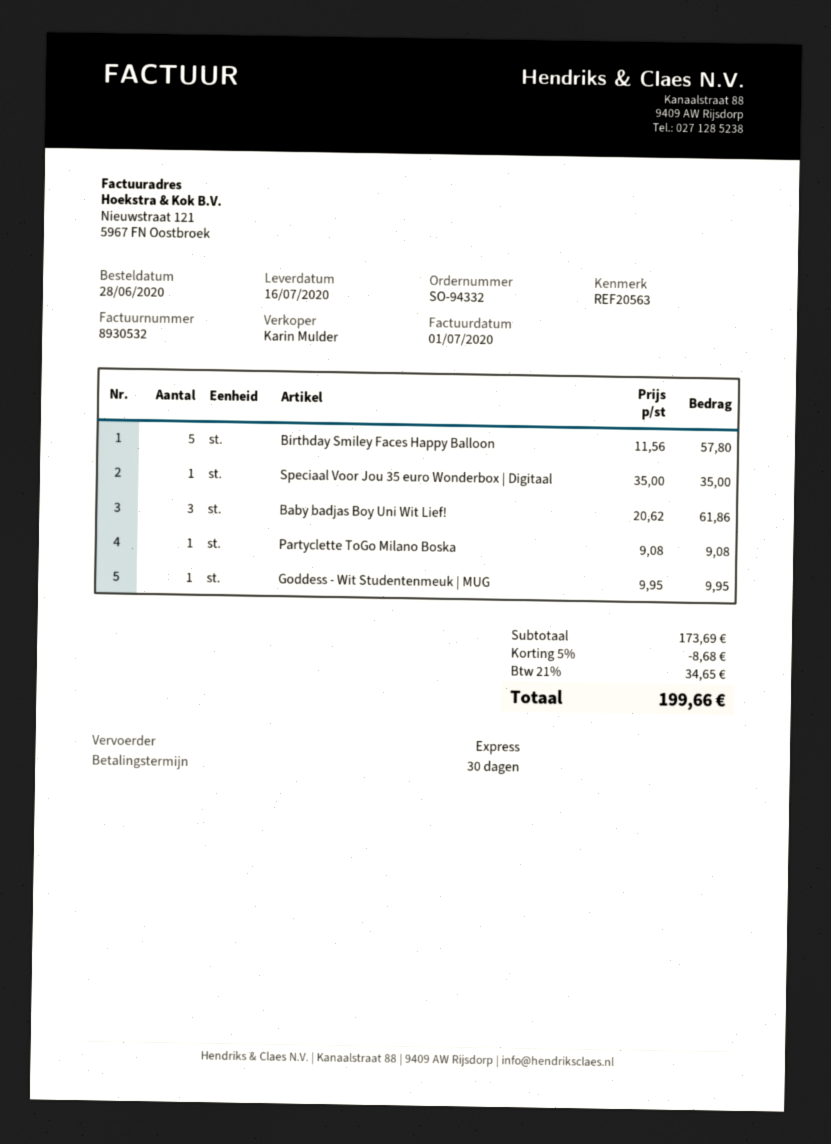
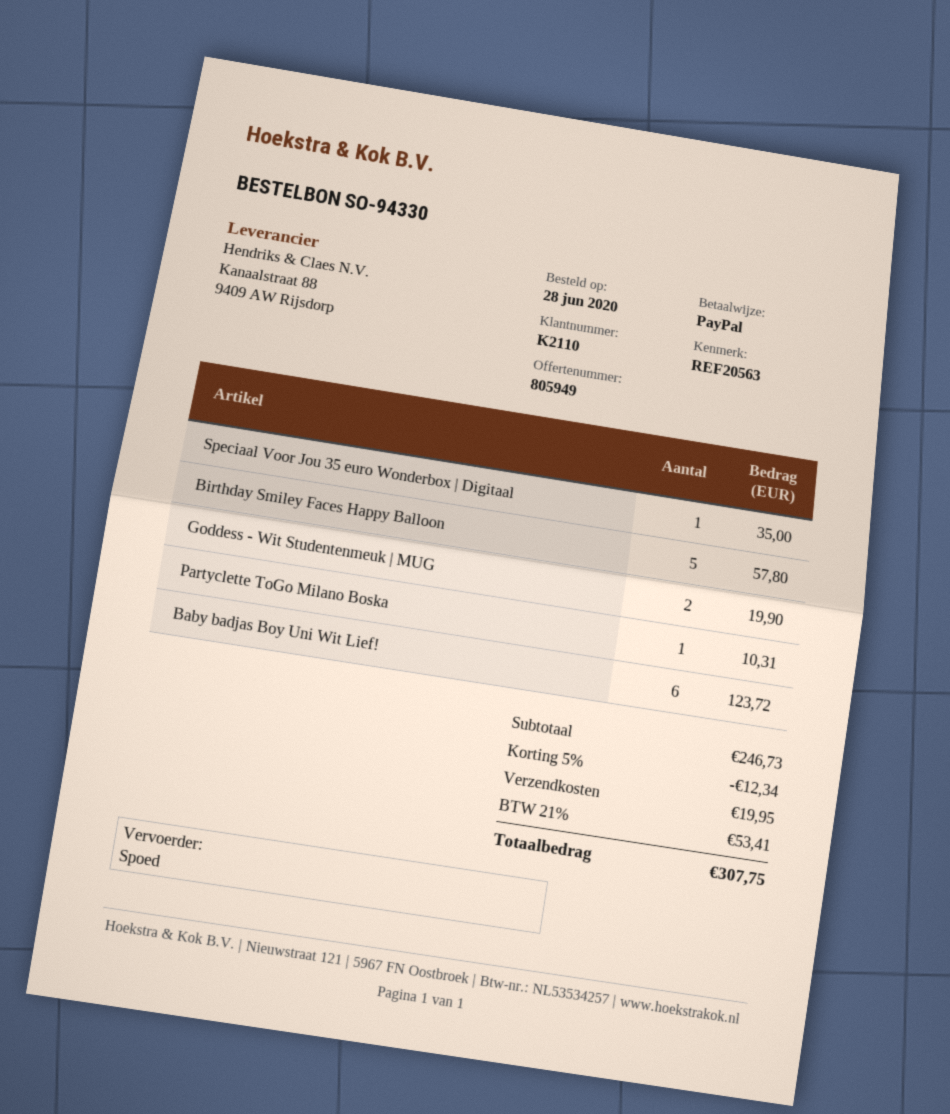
order number: SO-94332 -> SO-94330
Baby badjas Boy Uni Wit Lief!: 3 for 61.86 -> 6 for 123.72
Partyclette ToGo Milano Boska: 1 for 9.08 -> 1 for 10.31
Goddess - Wit Studentenmeuk | MUG: 1 for 9.95 -> 2 for 19.90
subtotal: 173.69 -> 246.73
discount: 5% = 8.68 -> 5% = 12.34
shipping: none -> 19.95
tax: 21% = 34.65 -> 21% = 53.41
total: 199.66 -> 307.75

